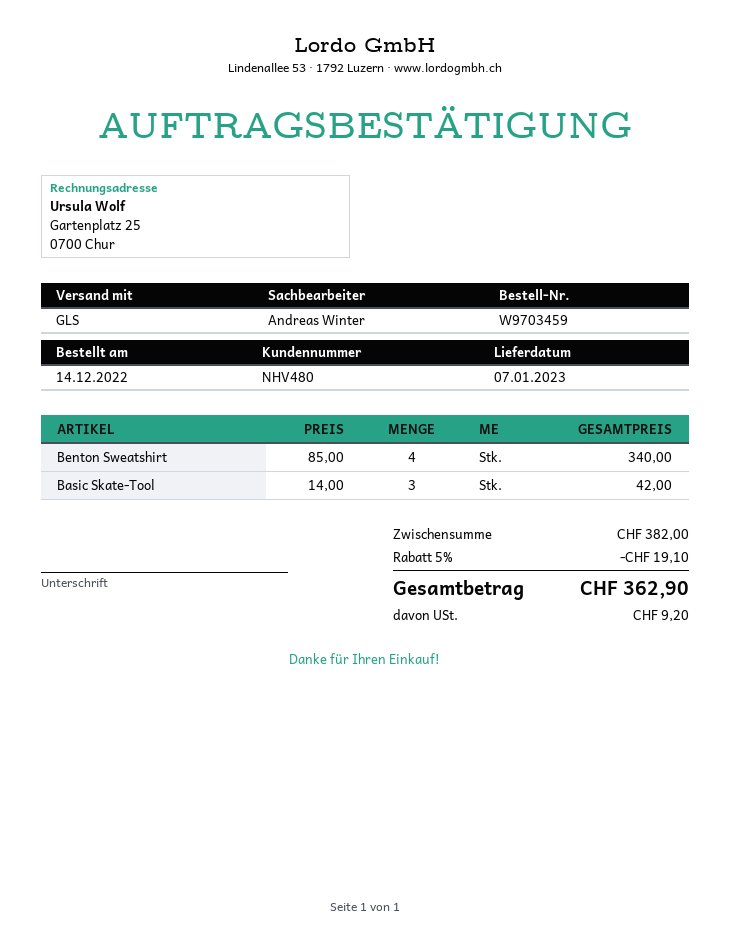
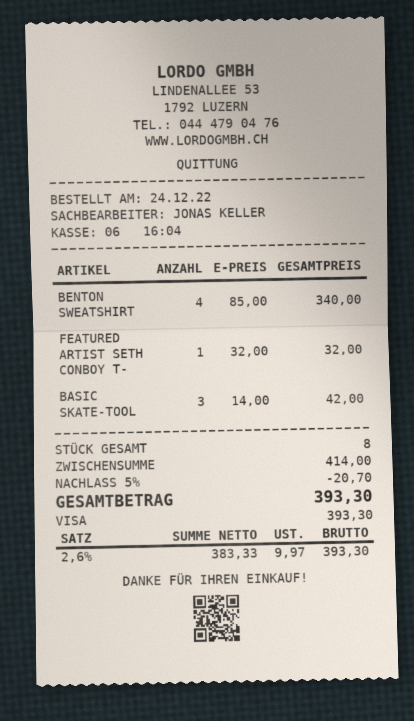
order date: 2022-12-14 -> 2022-12-24
sales rep: Andreas Winter -> JONAS KELLER
FEATURED ARTIST SETH CONBOY T-: none -> 1 x 32.00 = 32.00
subtotal: 382.00 -> 414.00
discount: 5% = 19.10 -> 5% = 20.70
tax: 9.20 -> 9.97
total: 362.90 -> 393.30

